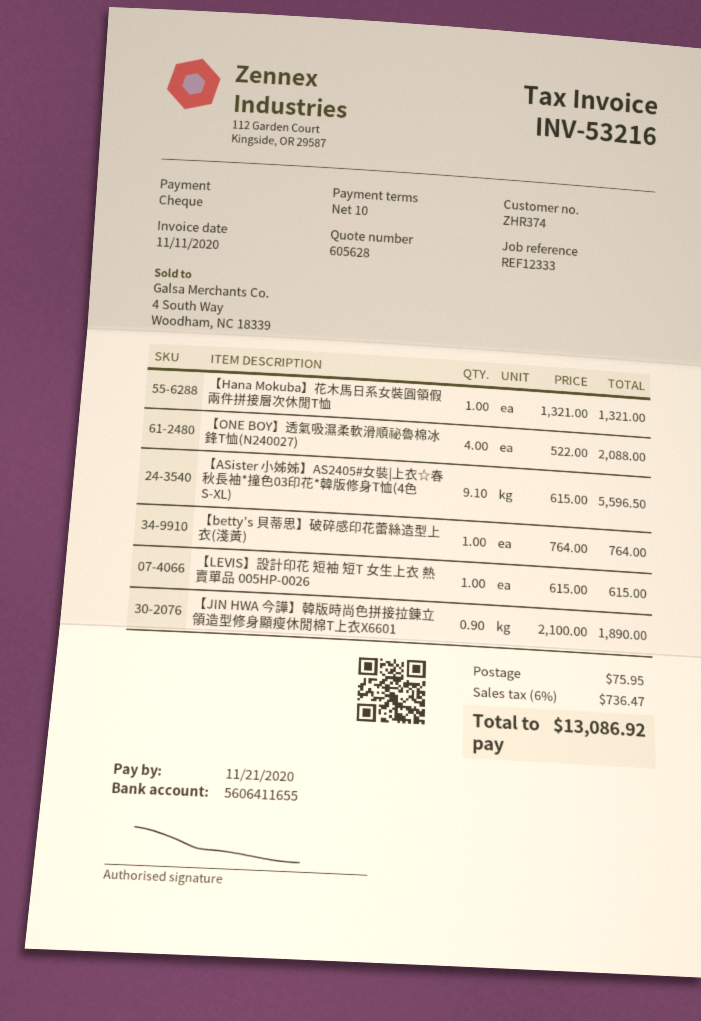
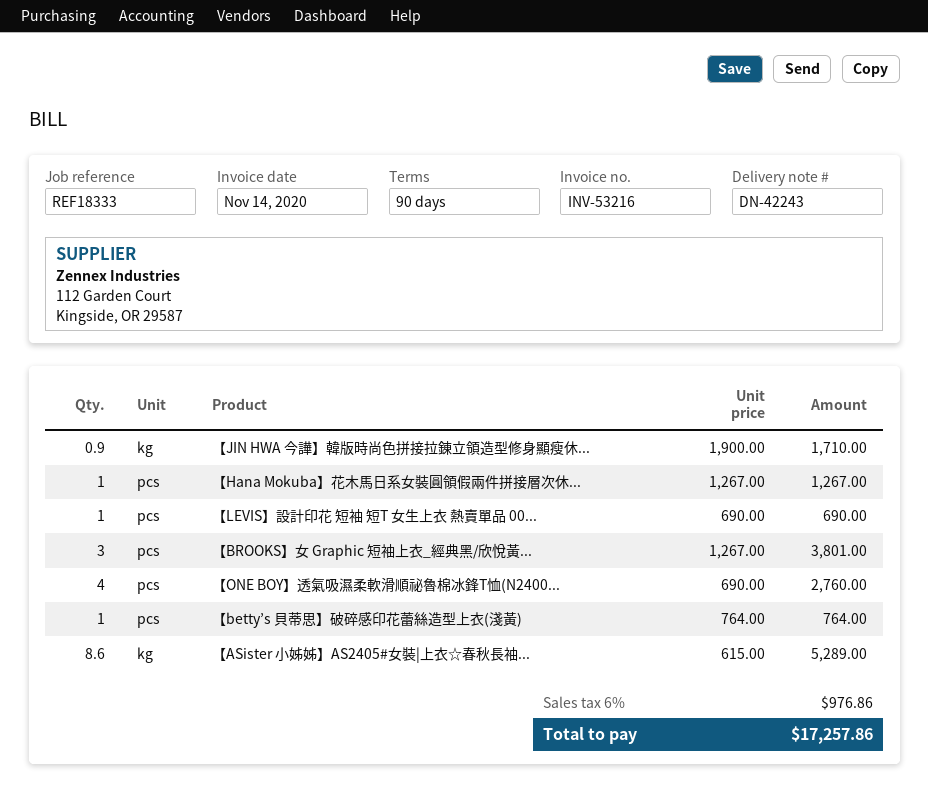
invoice date: 2020-11-11 -> 2020-11-14
payment terms: 10 days -> 90 days
reference: REF12333 -> REF18333
【Hana Mokuba】花木馬日系女裝圓領假兩件拼接層次休閒T恤: 1 x 1321.00 = 1321.00 -> 1 x 1267.00 = 1267.00
【ONE BOY】透氣吸濕柔軟滑順祕魯棉冰鋒T恤(N240027): 4 x 522.00 = 2088.00 -> 4 x 690.00 = 2760.00
【ASister 小姊姊】AS2405#女裝|上衣☆春秋長袖*撞色03印花*韓版修身T恤(4色 S-XL): 9.1 x 615.00 = 5596.50 -> 8.6 x 615.00 = 5289.00
【LEVIS】設計印花 短袖 短T 女生上衣 熱賣單品 005HP-0026: 1 x 615.00 = 615.00 -> 1 x 690.00 = 690.00
【JIN HWA 今譁】韓版時尚色拼接拉錬立領造型修身顯瘦休閒棉T上衣X6601: 0.9 x 2100.00 = 1890.00 -> 0.9 x 1900.00 = 1710.00
【BROOKS】女 Graphic 短袖上衣_經典黑/欣悅黃...: none -> 3 x 1267.00 = 3801.00
shipping: 75.95 -> none
tax: 6% = 736.47 -> 6% = 976.86
total: 13086.92 -> 17257.86

